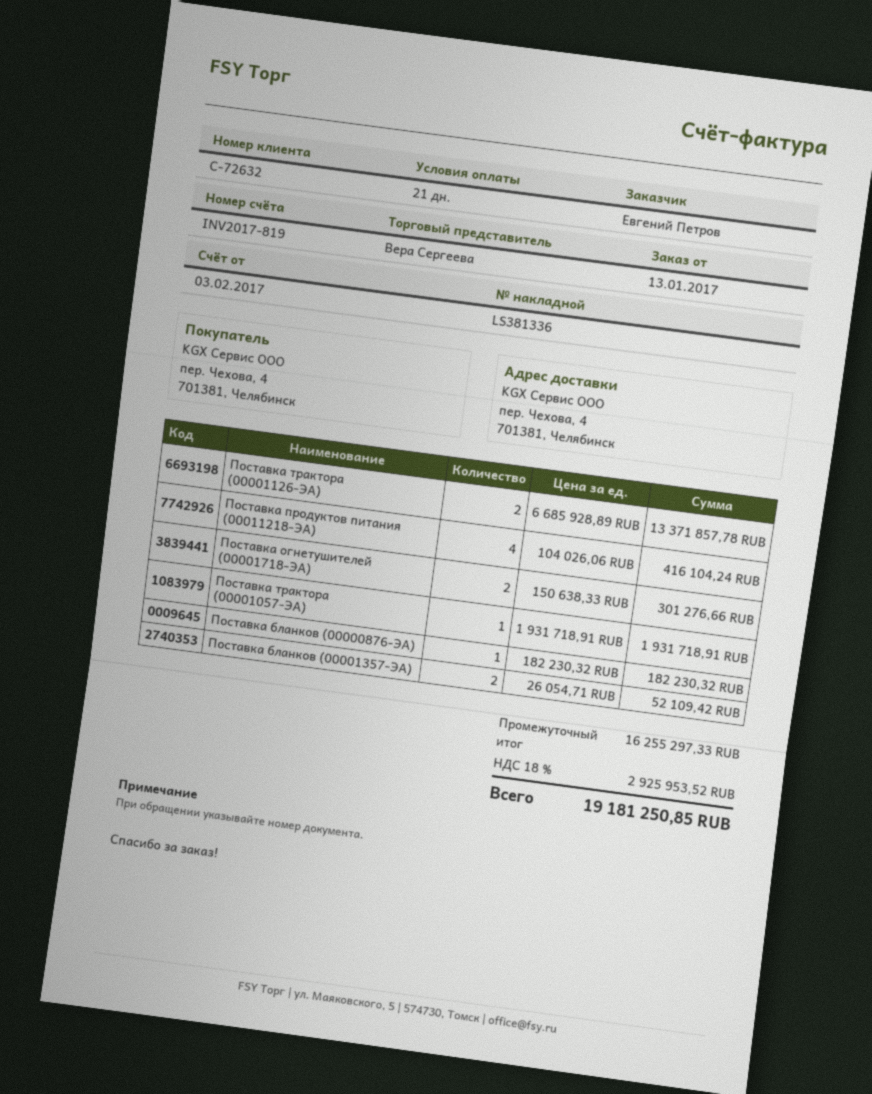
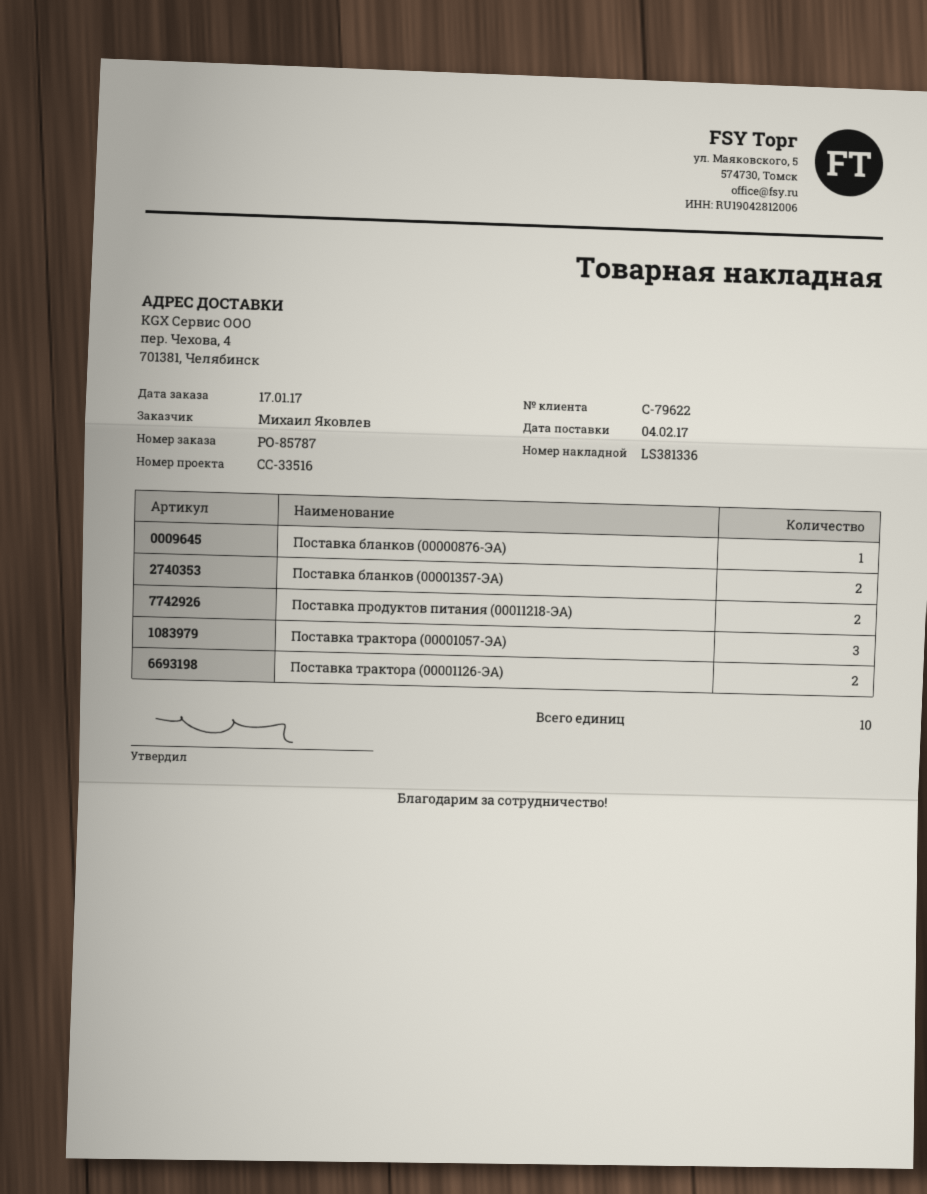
order date: 2017-01-13 -> 2017-01-17
customer number: C-72632 -> C-79622
ordered by: Евгений Петров -> Михаил Яковлев
Поставка продуктов питания (00011218-ЭА): 4 -> 2
Поставка огнетушителей (00001718-ЭА): 2 -> none
Поставка трактора (00001057-ЭА): 1 -> 3

